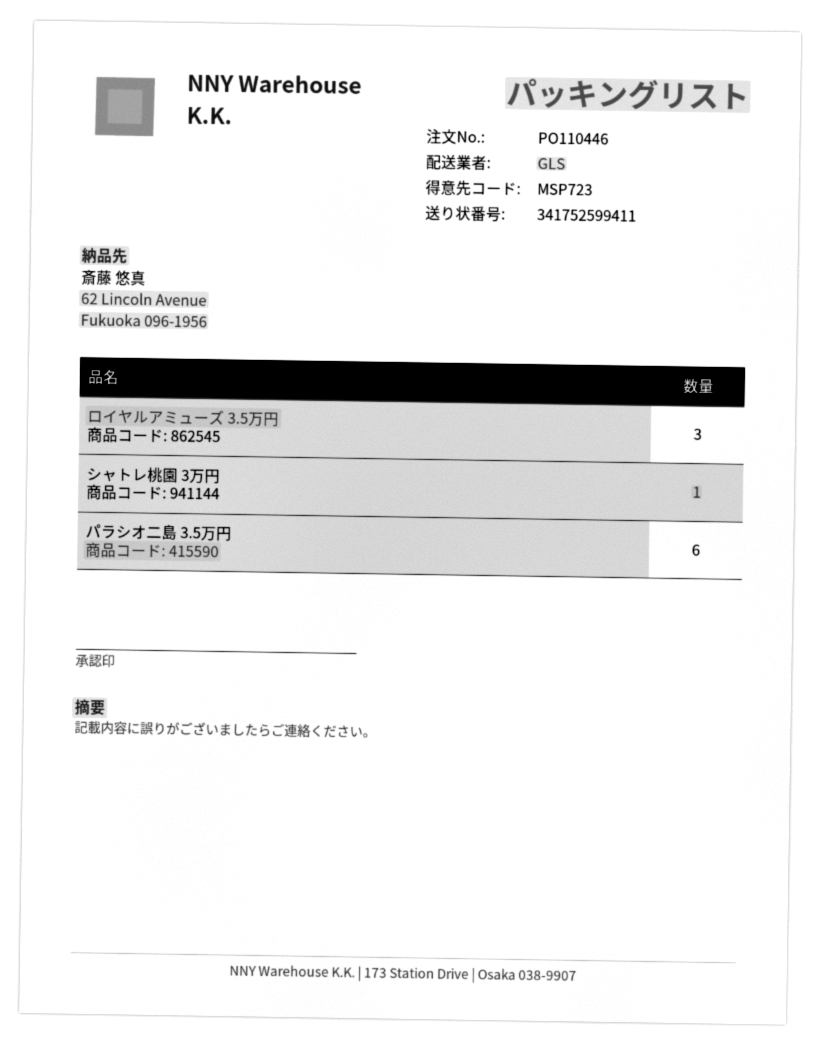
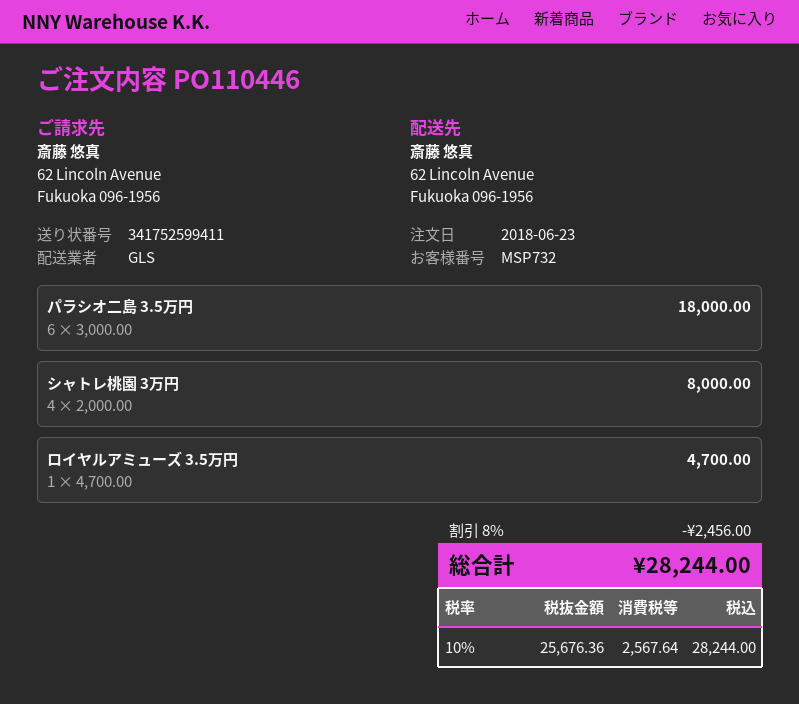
customer number: MSP723 -> MSP732
ロイヤルアミューズ 3.5万円: 3 -> 1
シャトレ桃園 3万円: 1 -> 4

